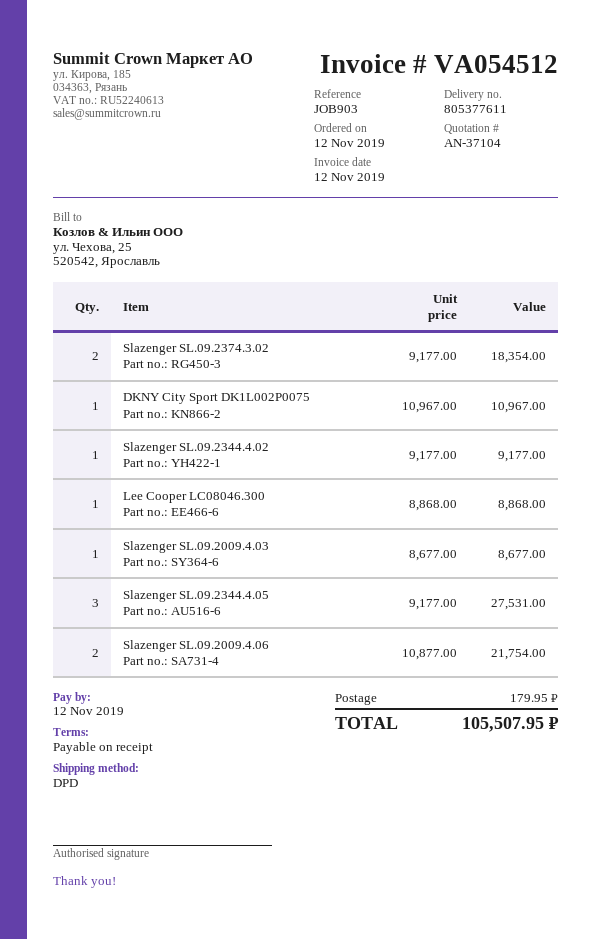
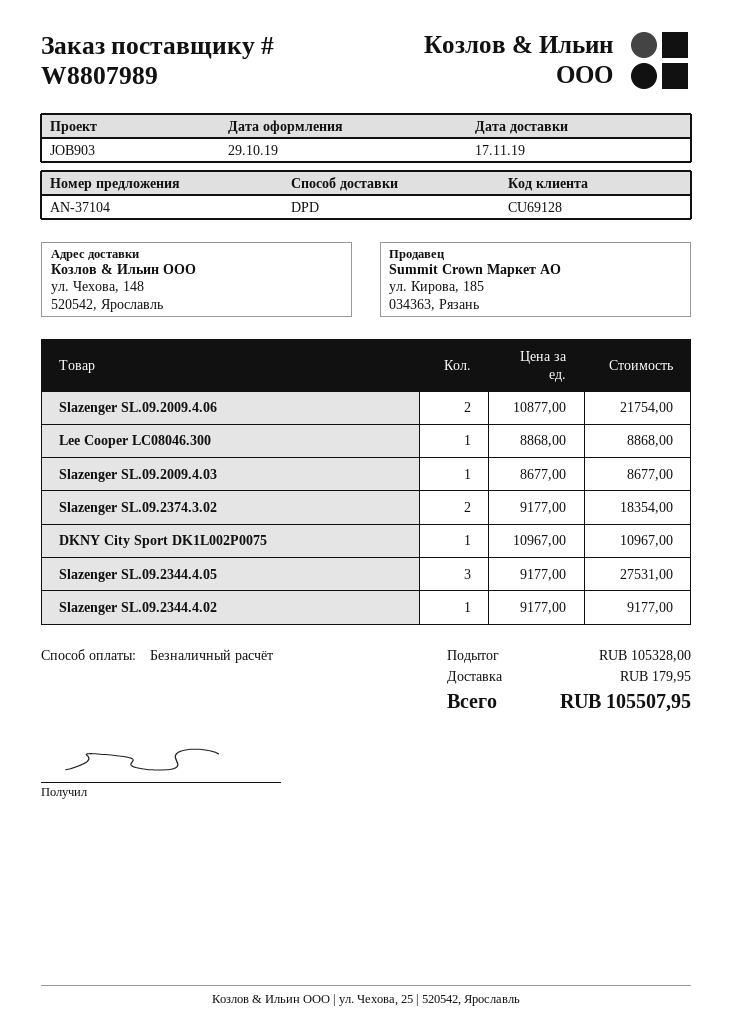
order date: 2019-11-12 -> 2019-10-29

